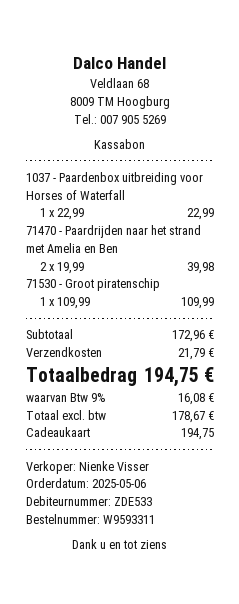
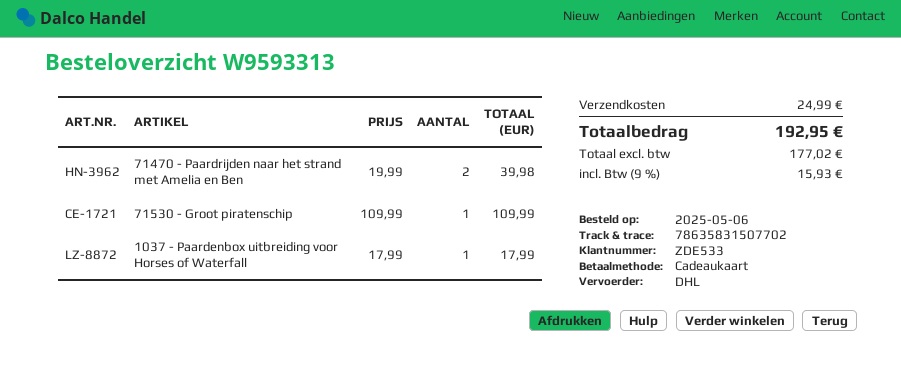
order number: W9593311 -> W9593313
1037 - Paardenbox uitbreiding voor Horses of Waterfall: 1 x 22.99 = 22.99 -> 1 x 17.99 = 17.99
shipping: 21.79 -> 24.99
net: 178.67 -> 177.02
tax: 9% = 16.08 -> 9% = 15.93
total: 194.75 -> 192.95

